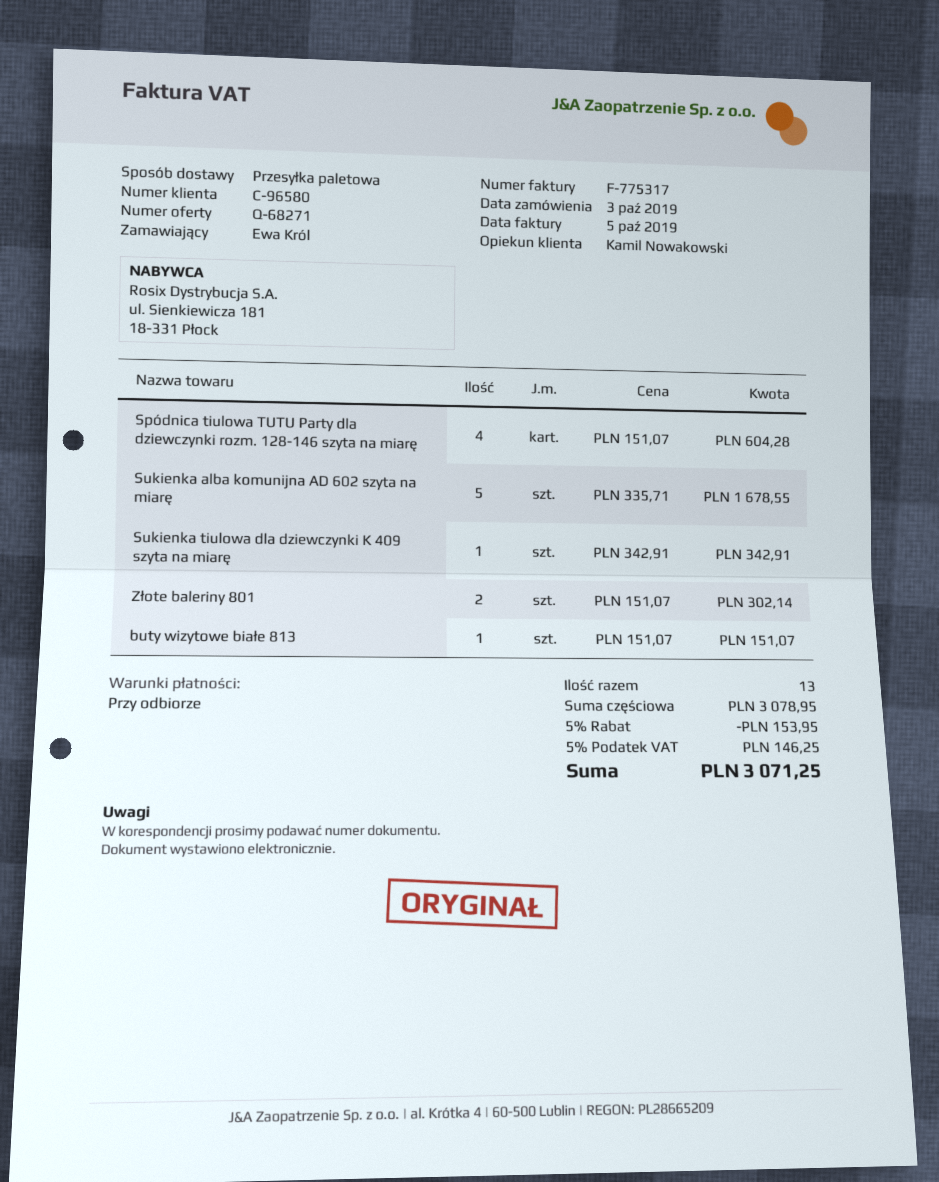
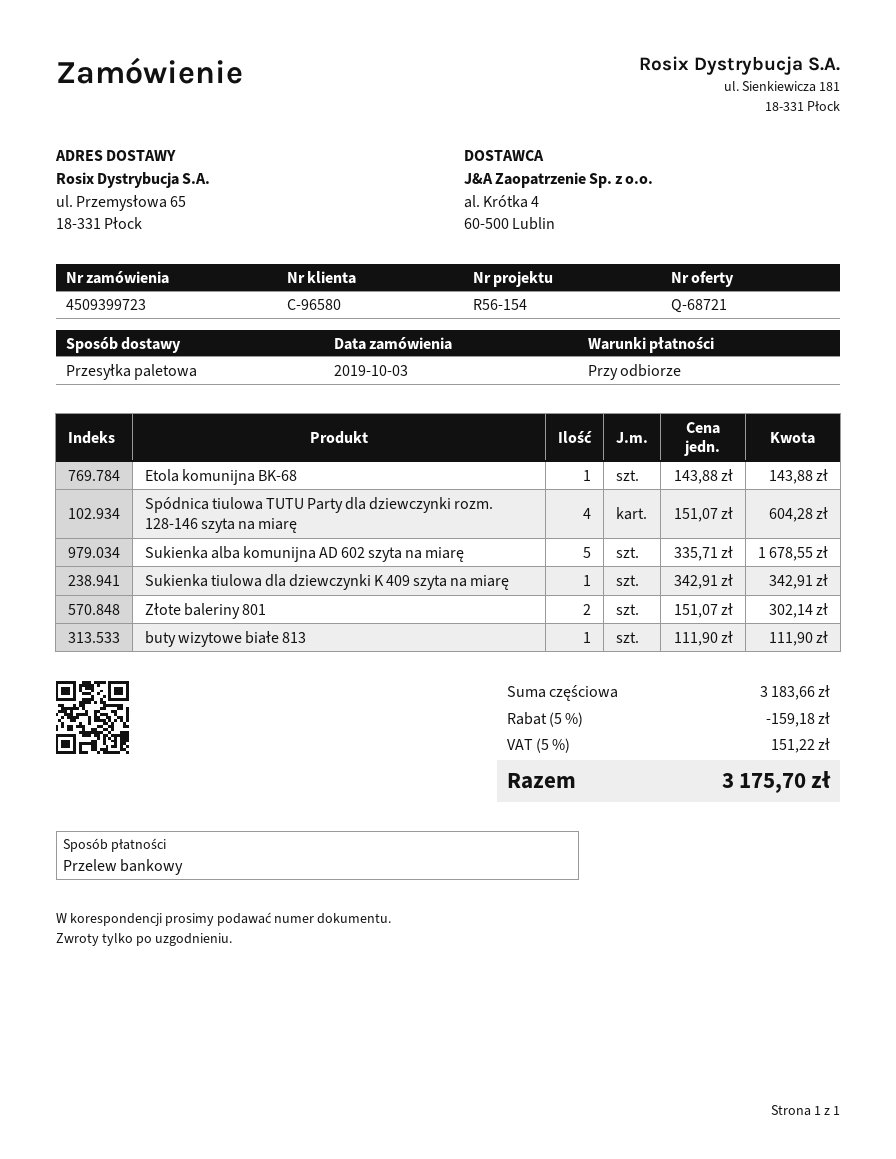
quote number: Q-68271 -> Q-68721
buty wizytowe białe 813: 1 x 151.07 = 151.07 -> 1 x 111.90 = 111.90
Etola komunijna BK-68: none -> 1 x 143.88 = 143.88
subtotal: 3078.95 -> 3183.66
discount: 5% = 153.95 -> 5% = 159.18
tax: 5% = 146.25 -> 5% = 151.22
total: 3071.25 -> 3175.70

